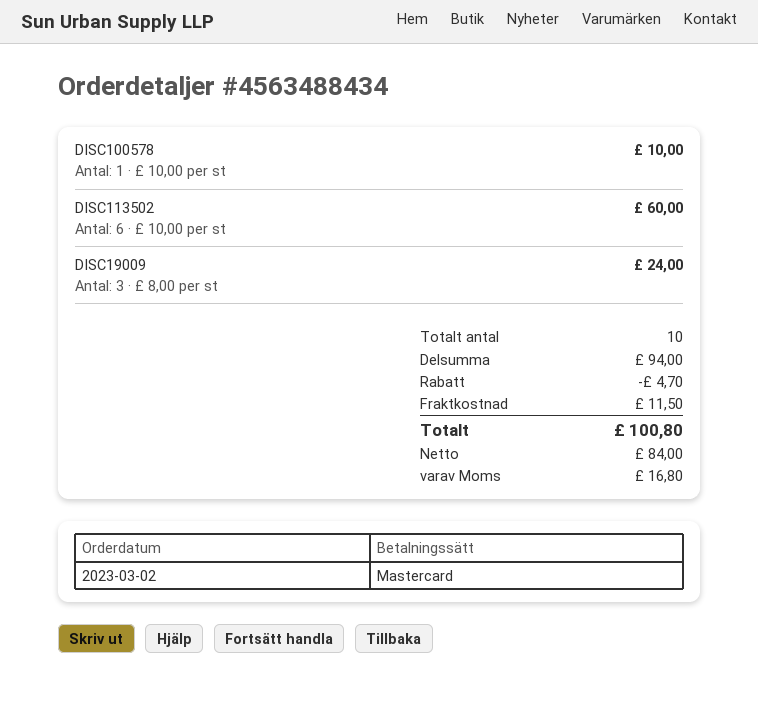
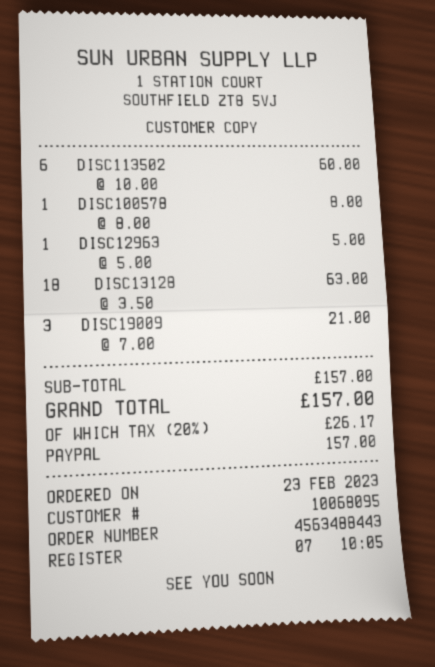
order number: 4563488434 -> 4563488443
order date: 2023-03-02 -> 2023-02-23
payment method: Mastercard -> PayPal
DISC100578: 1 x 10.00 = 10.00 -> 1 x 8.00 = 8.00
DISC19009: 3 x 8.00 = 24.00 -> 3 x 7.00 = 21.00
DISC12963: none -> 1 x 5.00 = 5.00
DISC13128: none -> 18 x 3.50 = 63.00
subtotal: 94.00 -> 157.00
discount: 4.70 -> none
shipping: 11.50 -> none
tax: 16.80 -> 26.17
total: 100.80 -> 157.00

